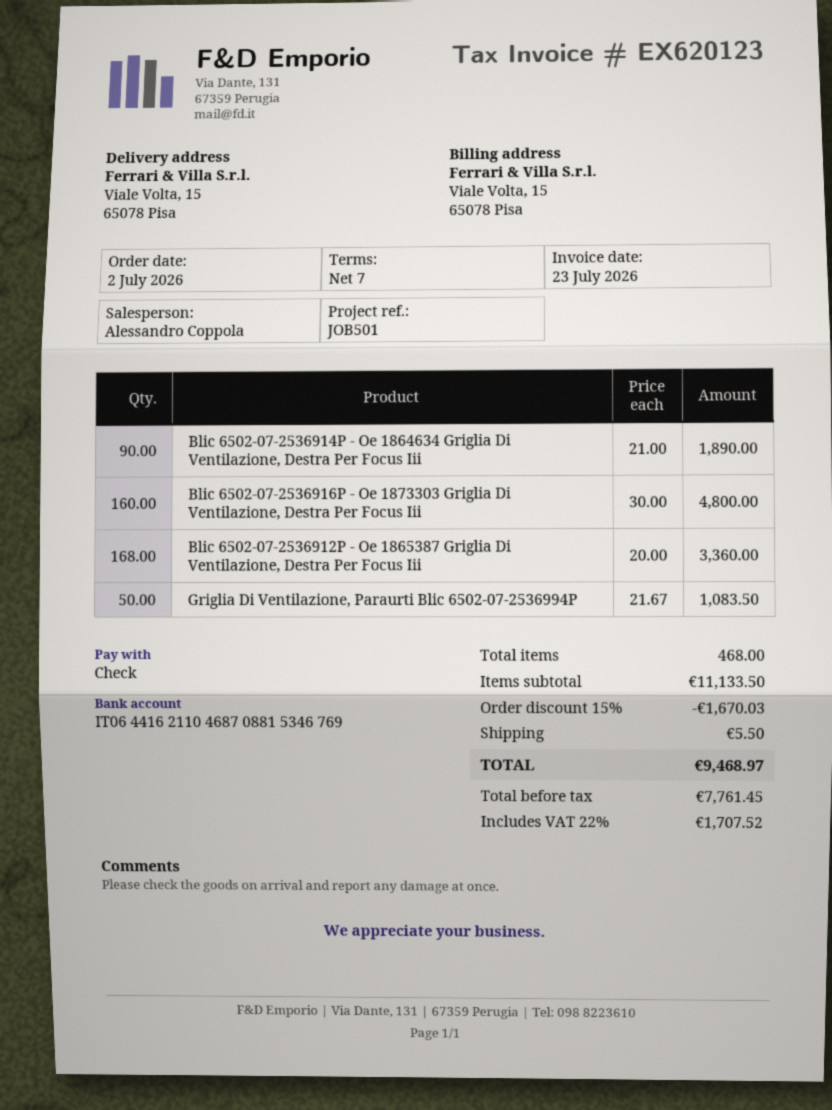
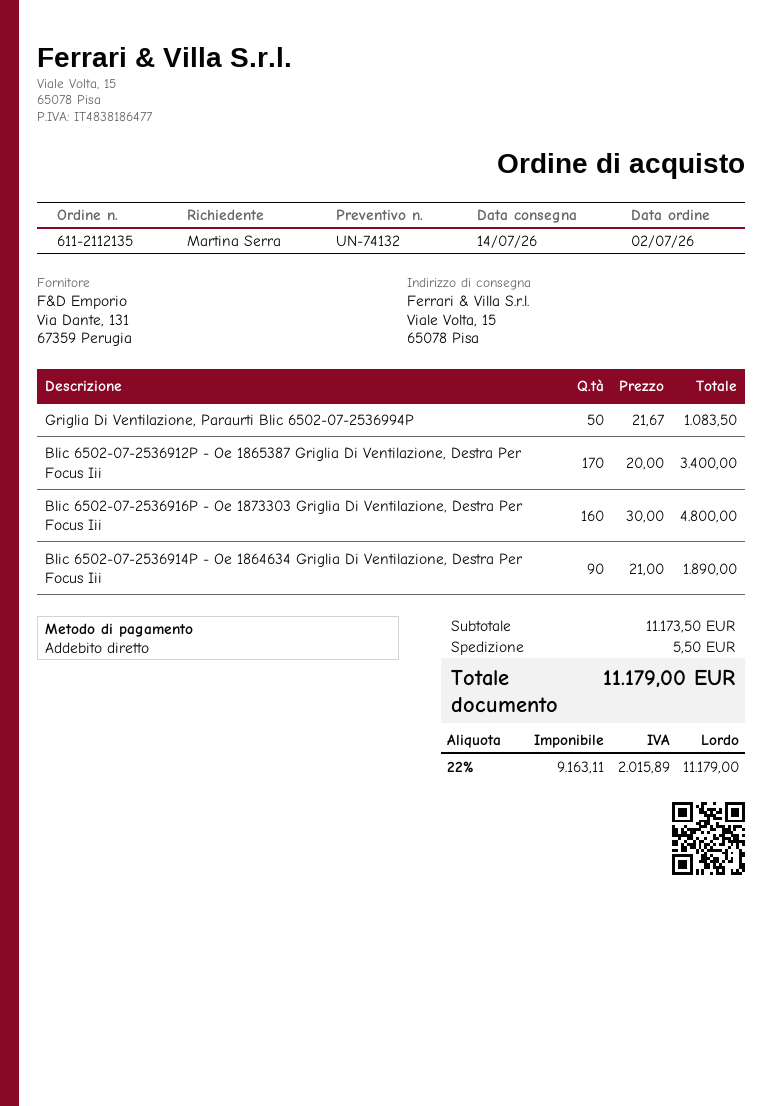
payment method: cheque -> direct debit
Blic 6502-07-2536912P - Oe 1865387 Griglia Di Ventilazione, Destra Per Focus Iii: 168 x 20.00 = 3360.00 -> 170 x 20.00 = 3400.00
subtotal: 11133.50 -> 11173.50
discount: 15% = 1670.03 -> none
net: 7761.45 -> 9163.11
tax: 22% = 1707.52 -> 22% = 2015.89
total: 9468.97 -> 11179.00

